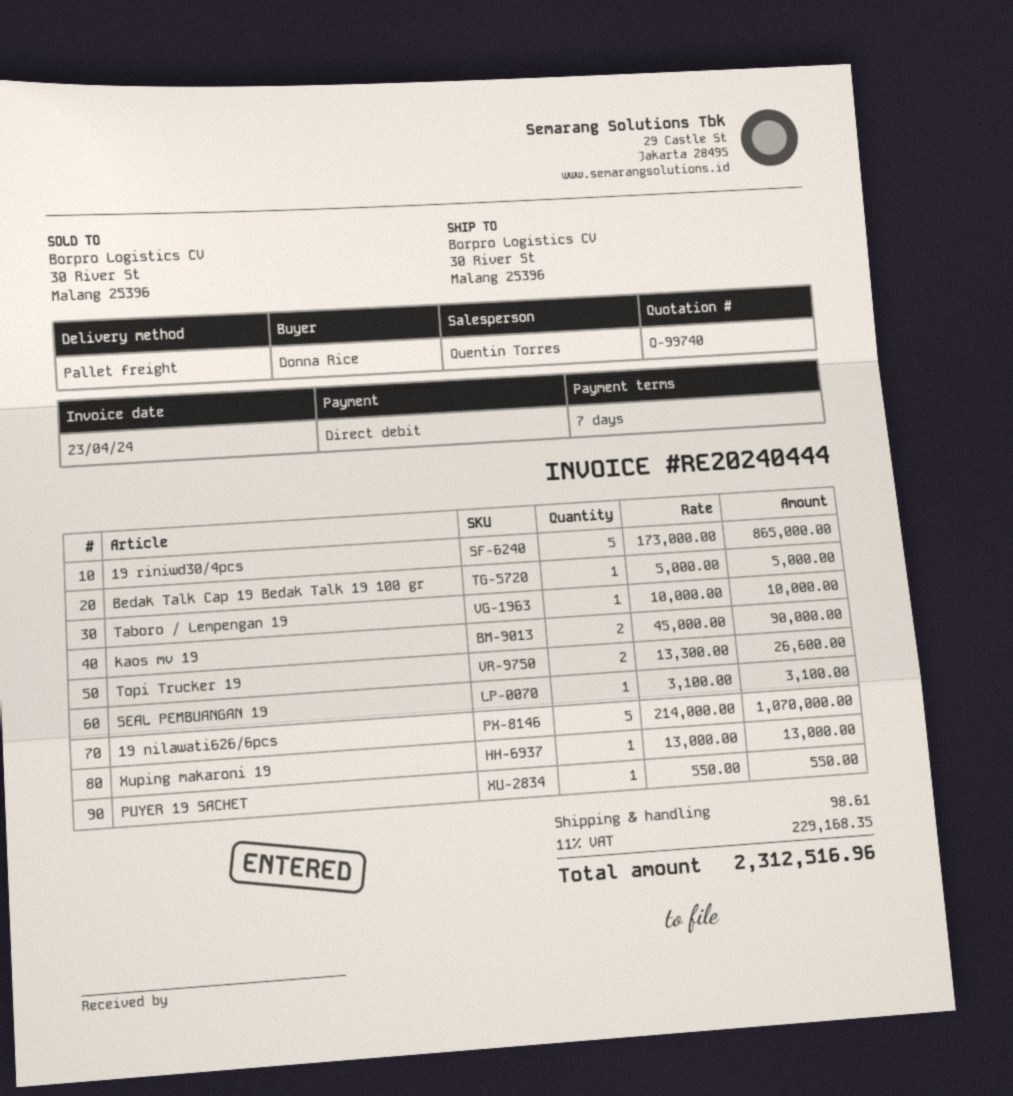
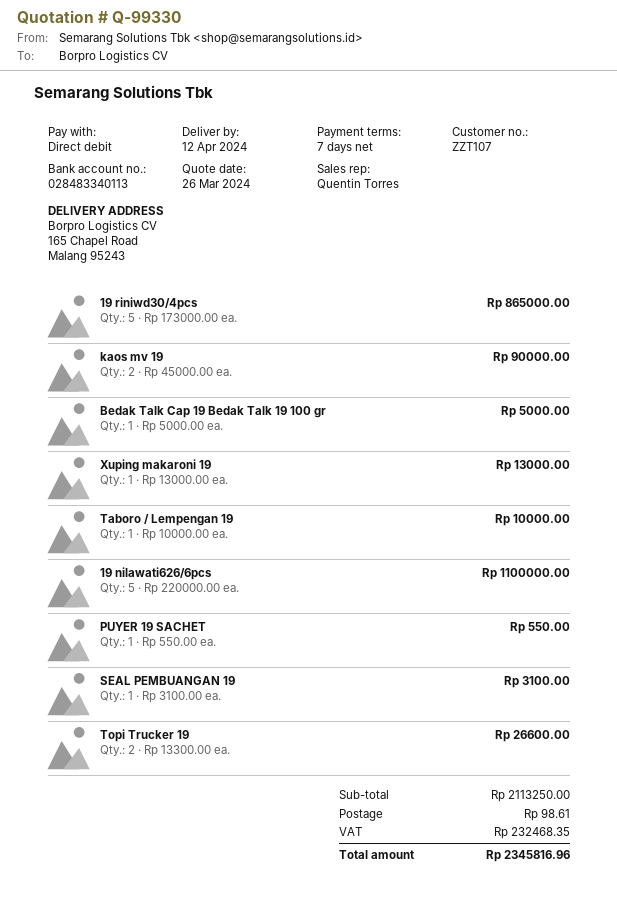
quote number: Q-99740 -> Q-99330
ship to: 30 River St, Malang 25396 -> 165 Chapel Road, Malang 95243
19 nilawati626/6pcs: 5 x 214000.00 = 1070000.00 -> 5 x 220000.00 = 1100000.00
tax: 229168.35 -> 232468.35
total: 2312516.96 -> 2345816.96

